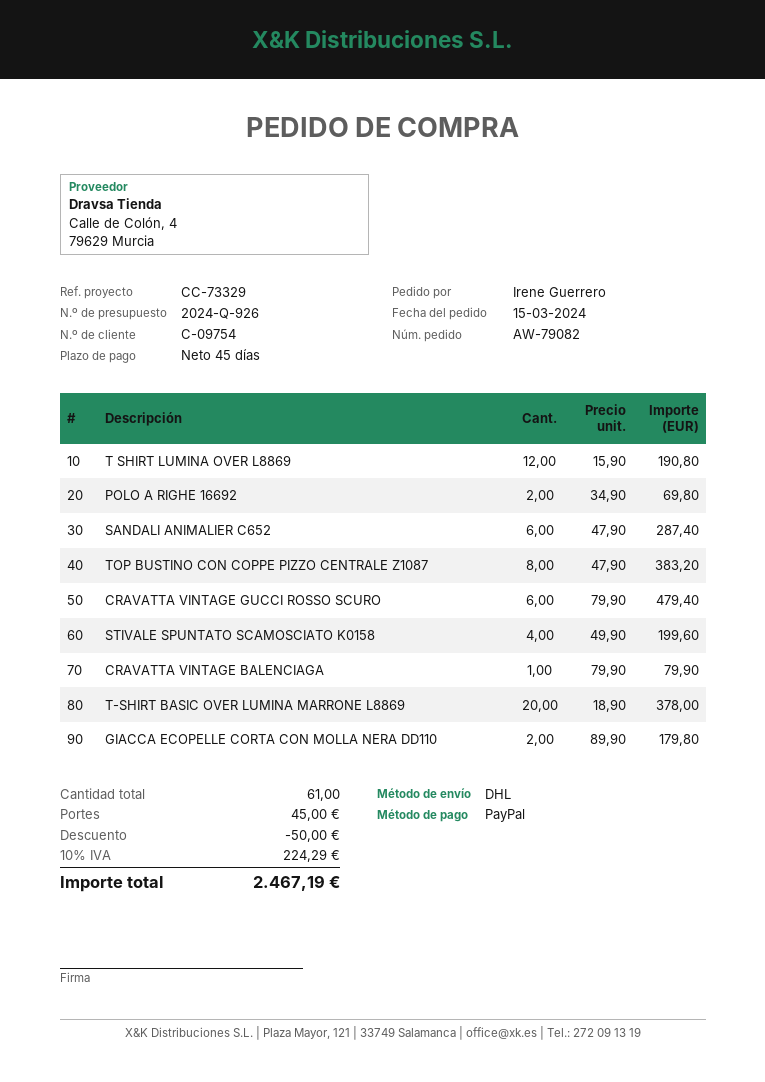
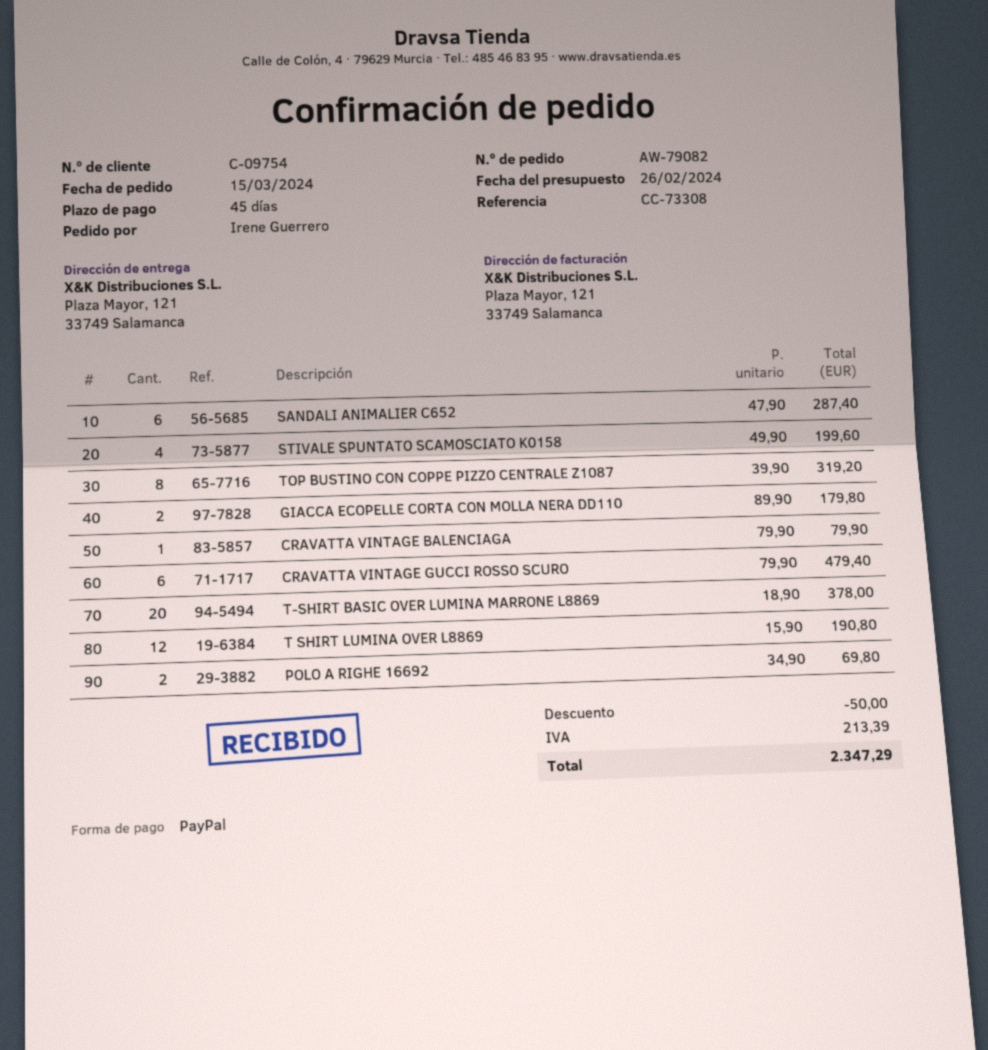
reference: CC-73329 -> CC-73308
TOP BUSTINO CON COPPE PIZZO CENTRALE Z1087: 8 x 47.90 = 383.20 -> 8 x 39.90 = 319.20
shipping: 45.00 -> none
tax: 224.29 -> 213.39
total: 2467.19 -> 2347.29

